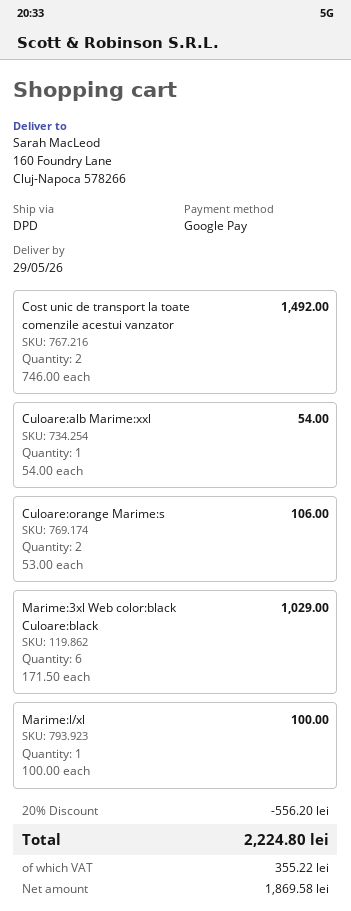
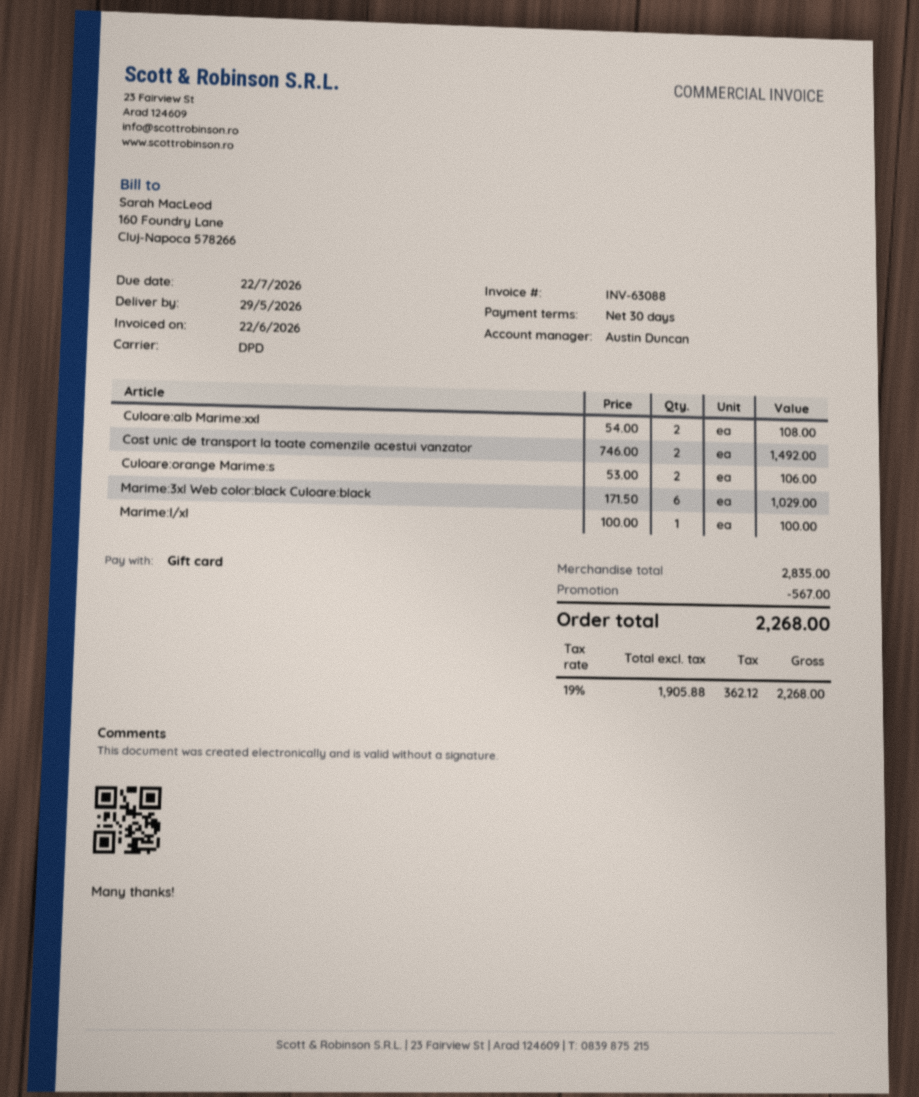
payment method: Google Pay -> gift card
Culoare:alb Marime:xxl: 1 x 54.00 = 54.00 -> 2 x 54.00 = 108.00
discount: 556.20 -> 567.00
net: 1869.58 -> 1905.88
tax: 355.22 -> 362.12
total: 2224.80 -> 2268.00

